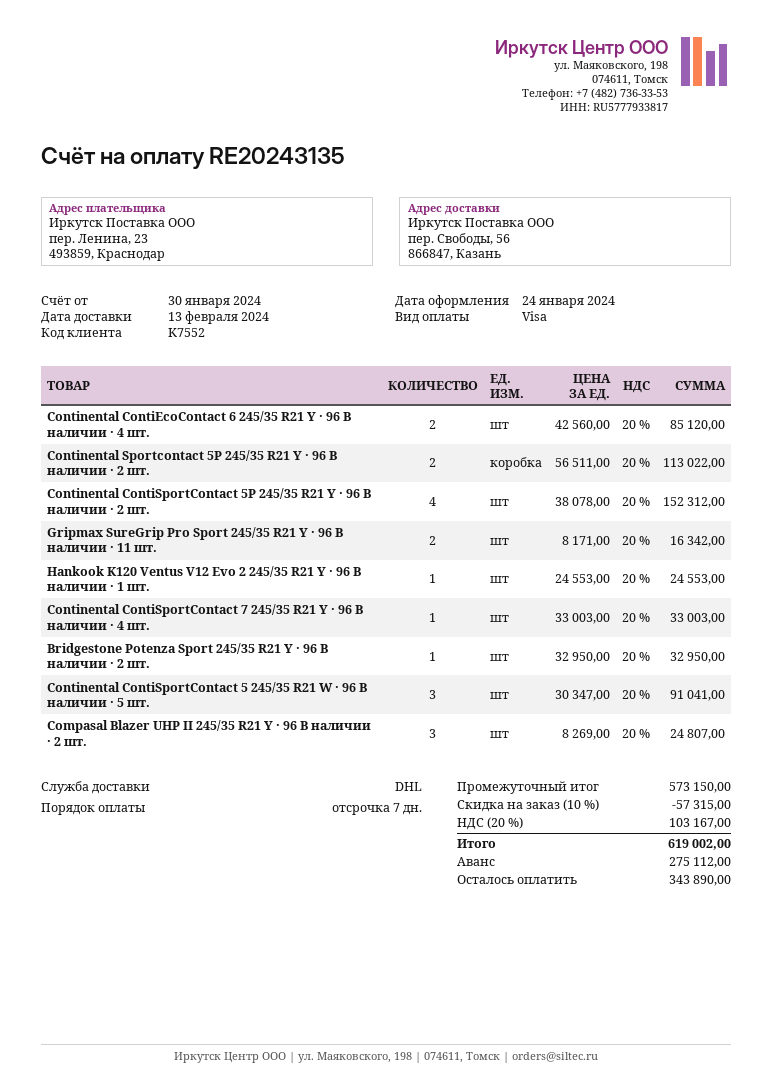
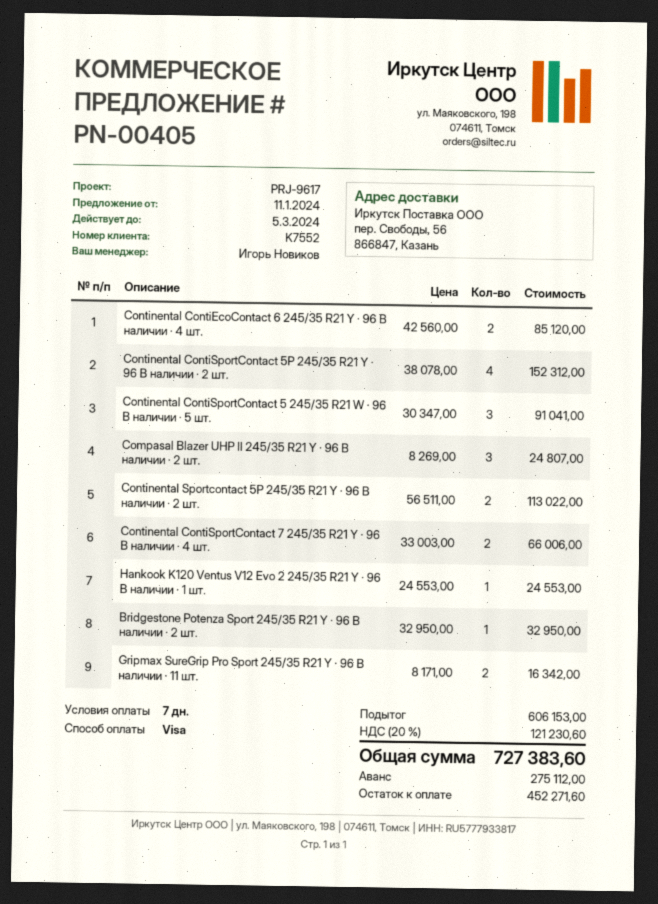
Continental ContiSportContact 7 245/35 R21 Y · 96 В наличии · 4 шт.: 1 x 33003.00 = 33003.00 -> 2 x 33003.00 = 66006.00
subtotal: 573150.00 -> 606153.00
discount: 10% = 57315.00 -> none
tax: 20% = 103167.00 -> 20% = 121230.60
total: 619002.00 -> 727383.60
balance: 343890.00 -> 452271.60

